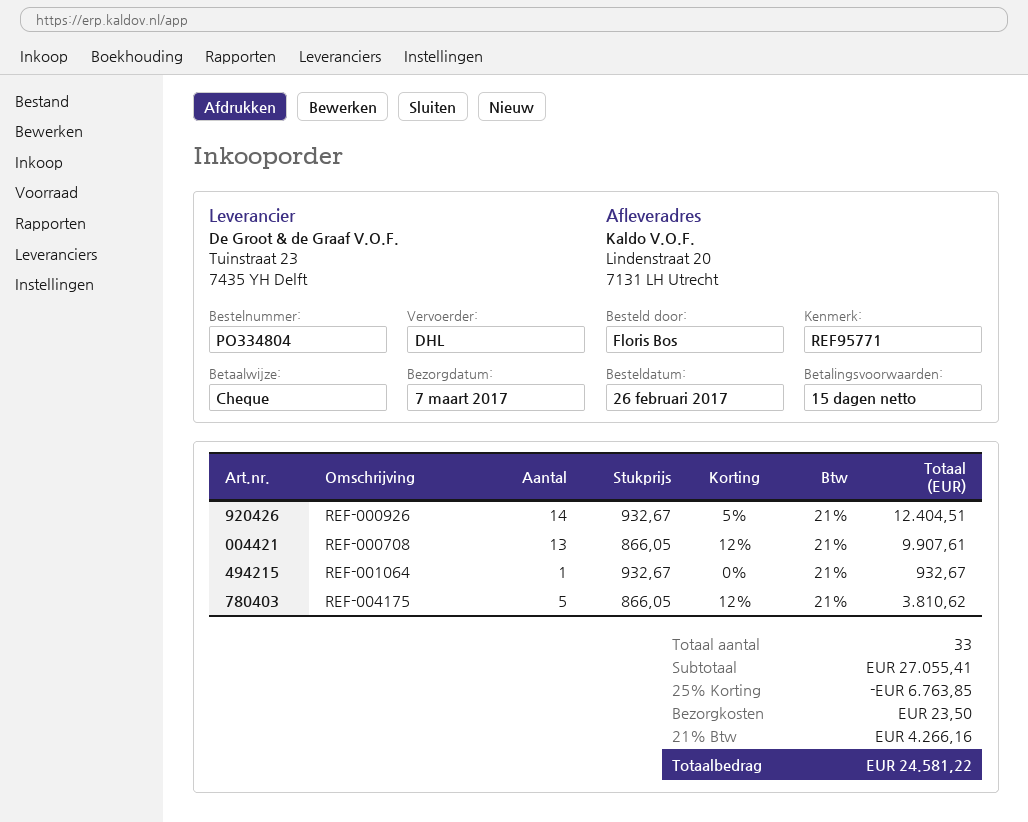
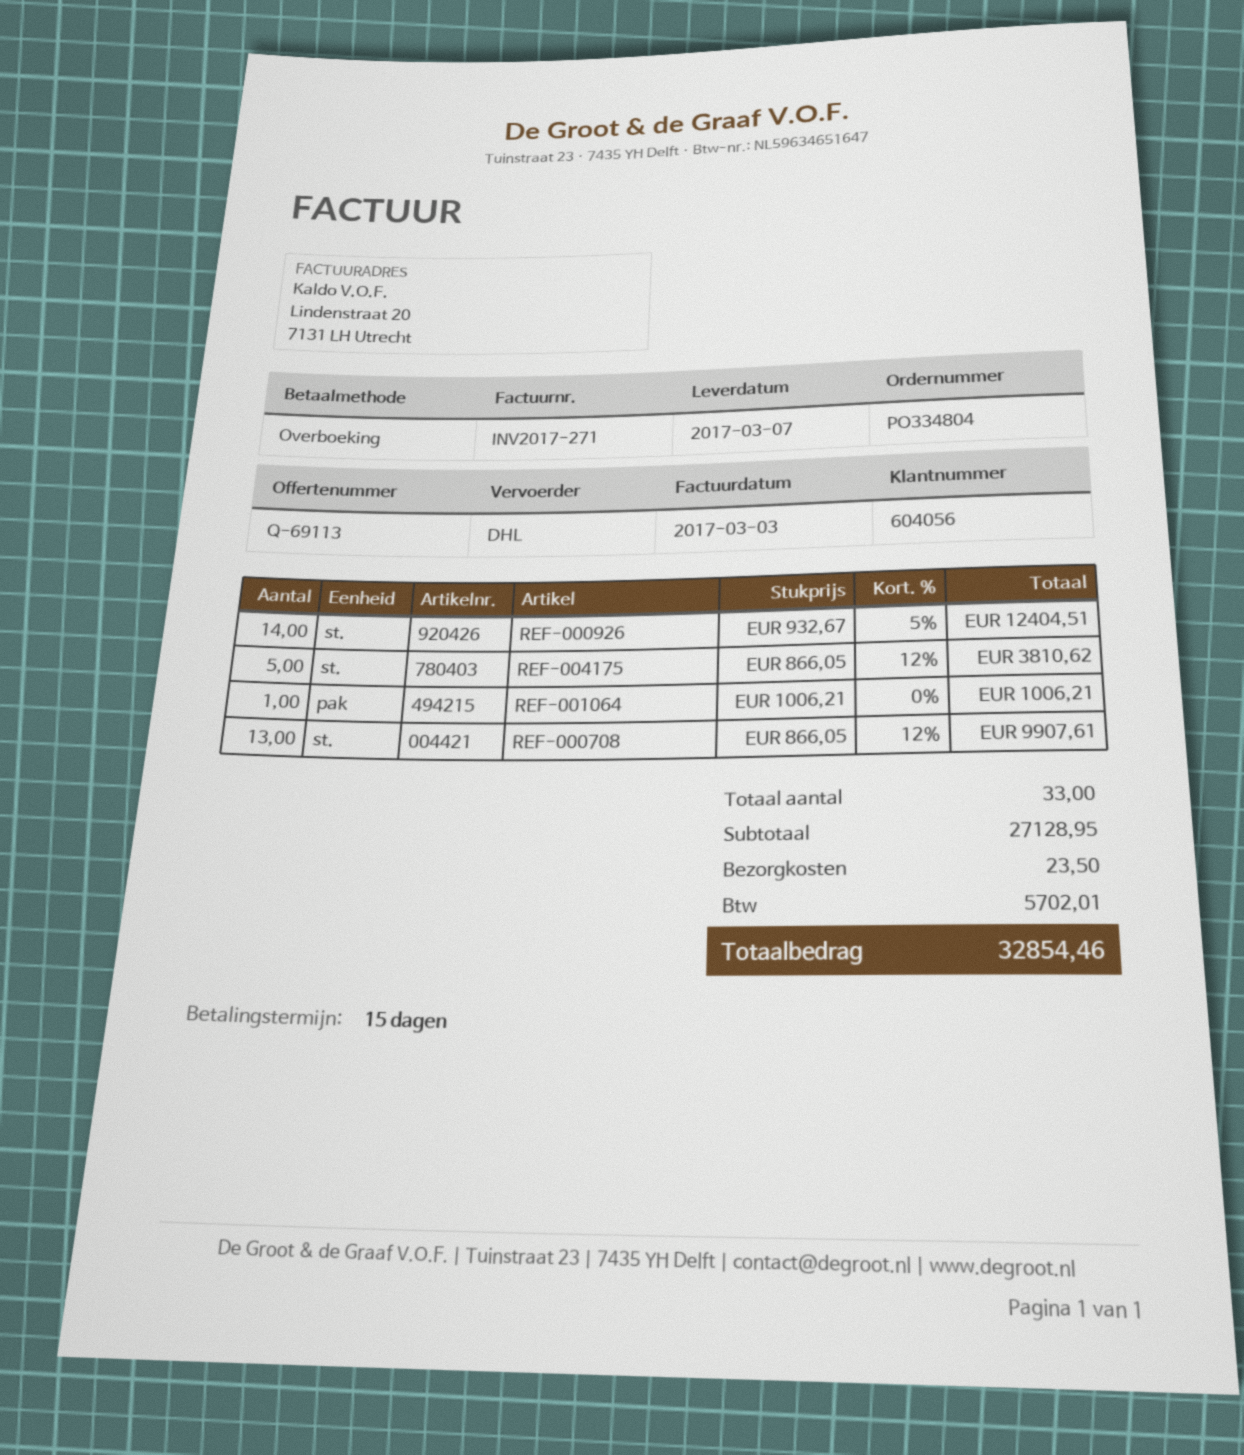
payment method: cheque -> bank transfer
REF-001064: 1 x 932.67 = 932.67 -> 1 x 1006.21 = 1006.21
subtotal: 27055.41 -> 27128.95
discount: 25% = 6763.85 -> none
tax: 4266.16 -> 5702.01
total: 24581.22 -> 32854.46

